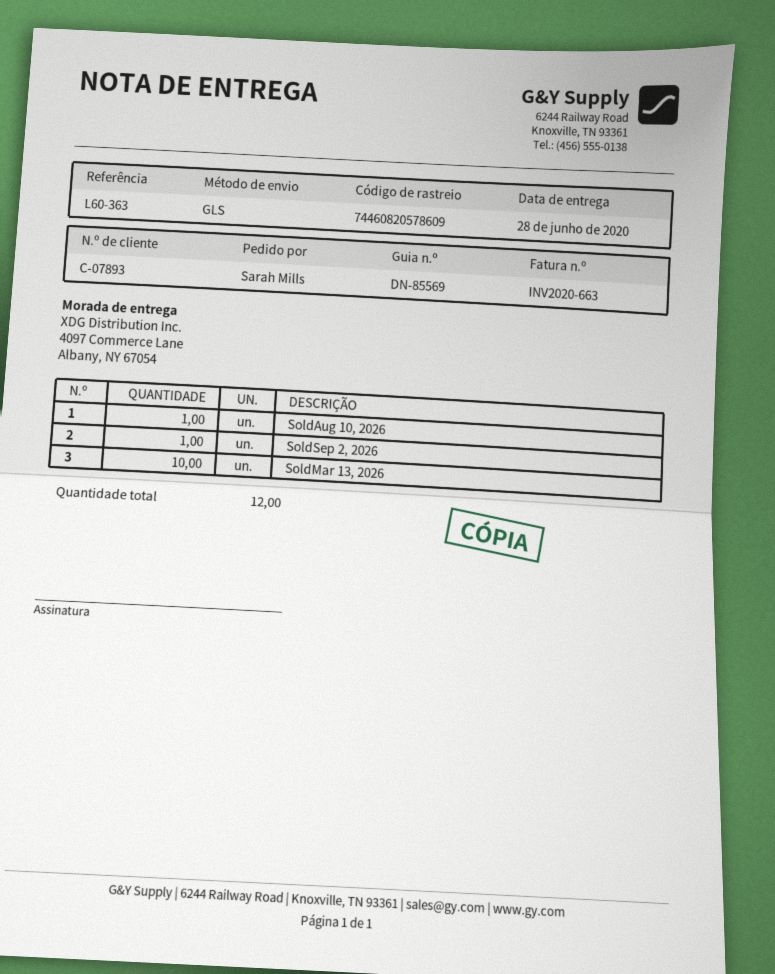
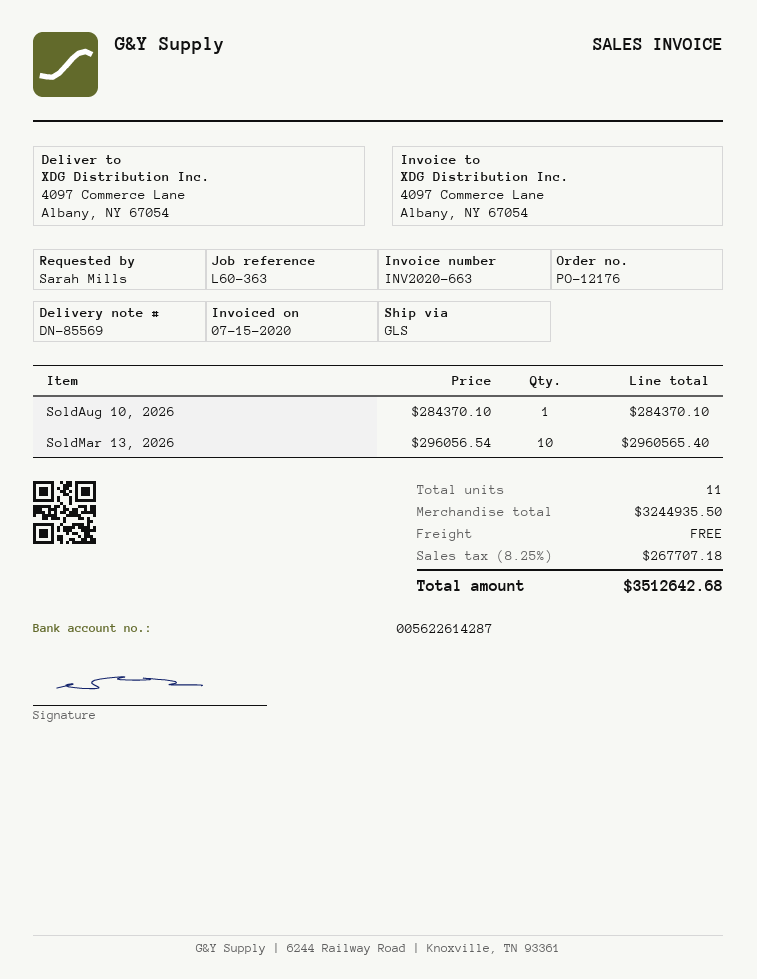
SoldSep 2, 2026: 1 -> none
total quantity: 12 -> 11

